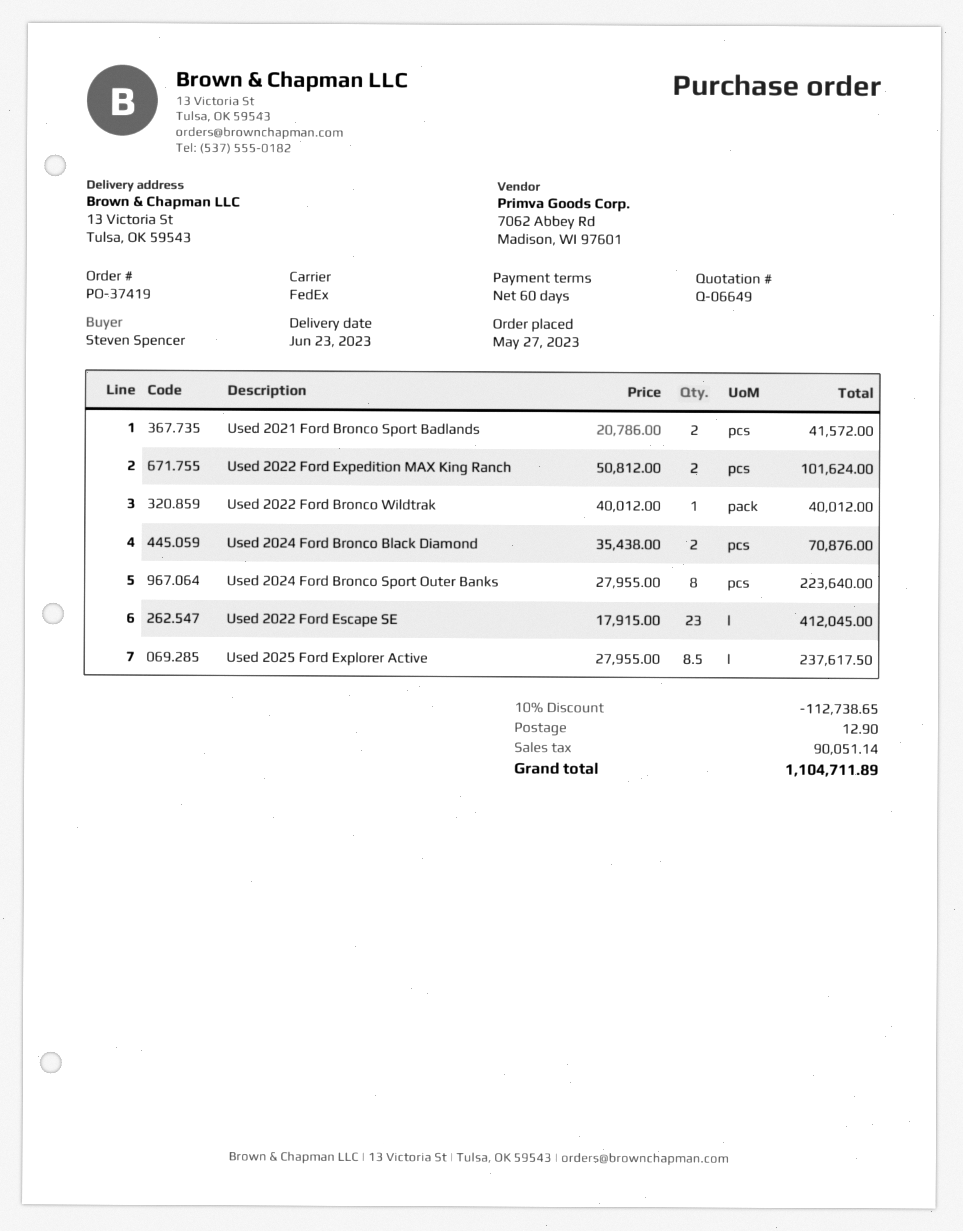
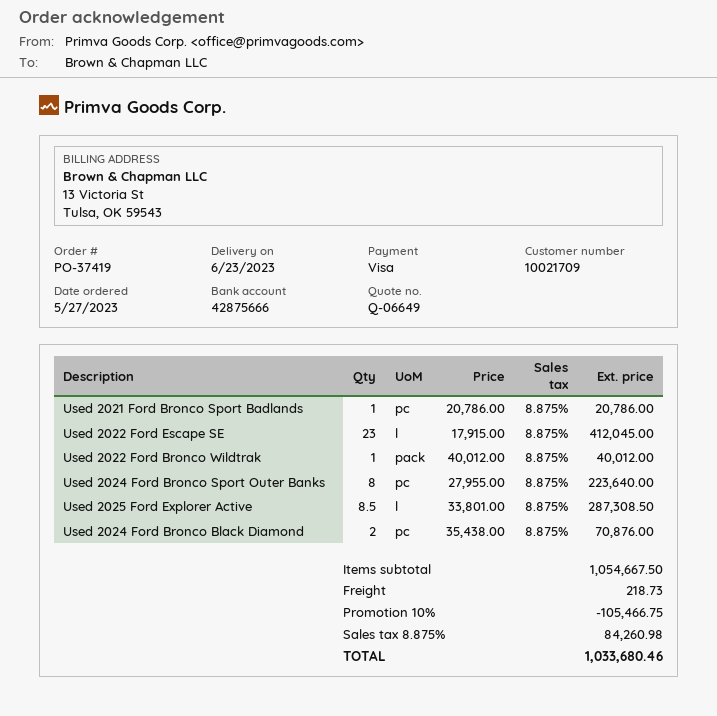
Used 2021 Ford Bronco Sport Badlands: 2 x 20786.00 = 41572.00 -> 1 x 20786.00 = 20786.00
Used 2022 Ford Expedition MAX King Ranch: 2 x 50812.00 = 101624.00 -> none
Used 2025 Ford Explorer Active: 8.5 x 27955.00 = 237617.50 -> 8.5 x 33801.00 = 287308.50
discount: 10% = 112738.65 -> 10% = 105466.75
shipping: 12.90 -> 218.73
tax: 90051.14 -> 84260.98
total: 1104711.89 -> 1033680.46

